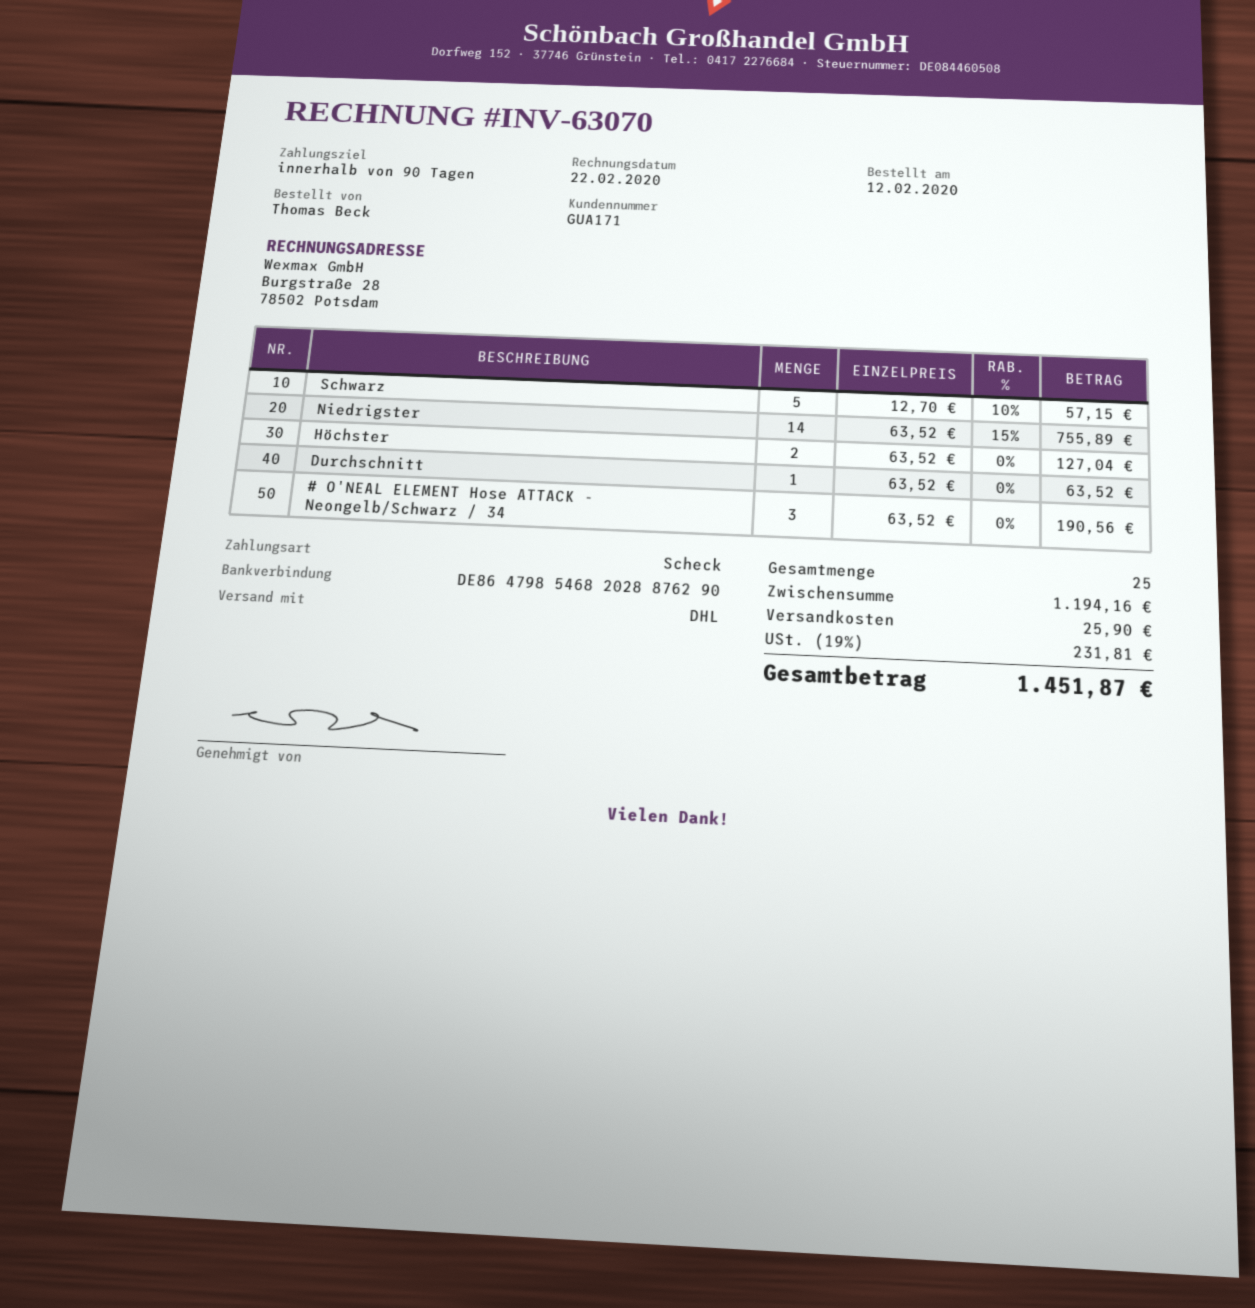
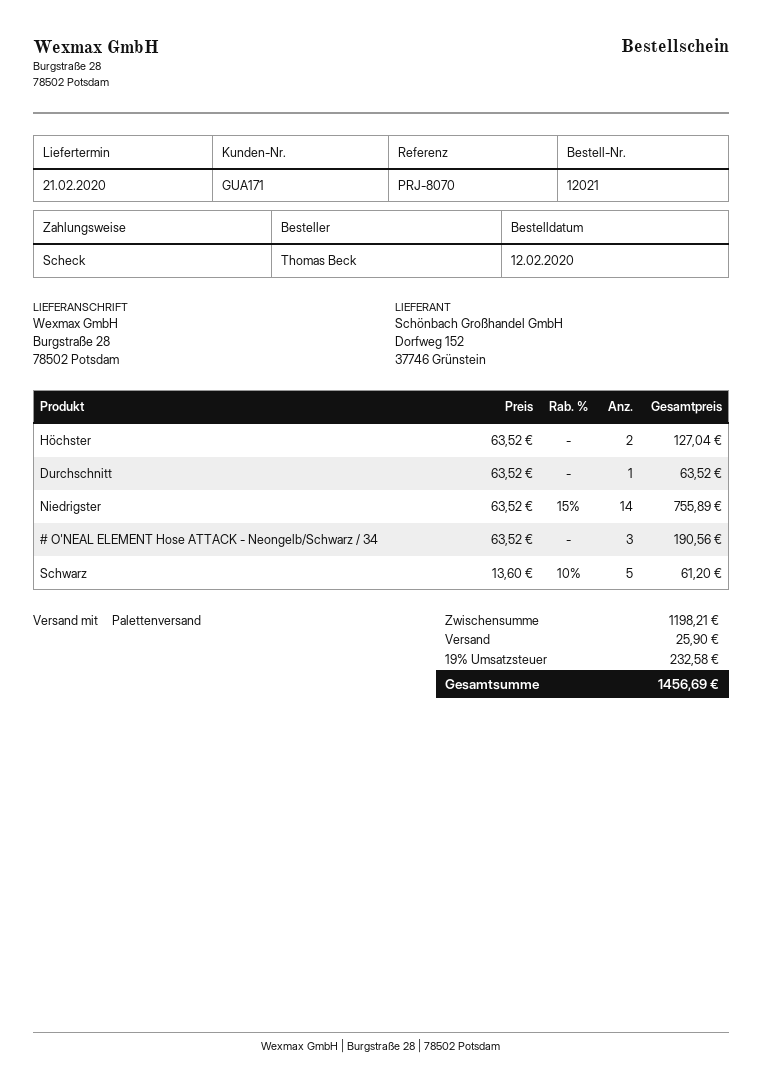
shipping method: DHL -> pallet freight
Schwarz: 5 x 12.70 - 10% = 57.15 -> 5 x 13.60 - 10% = 61.20
subtotal: 1194.16 -> 1198.21
tax: 19% = 231.81 -> 19% = 232.58
total: 1451.87 -> 1456.69

